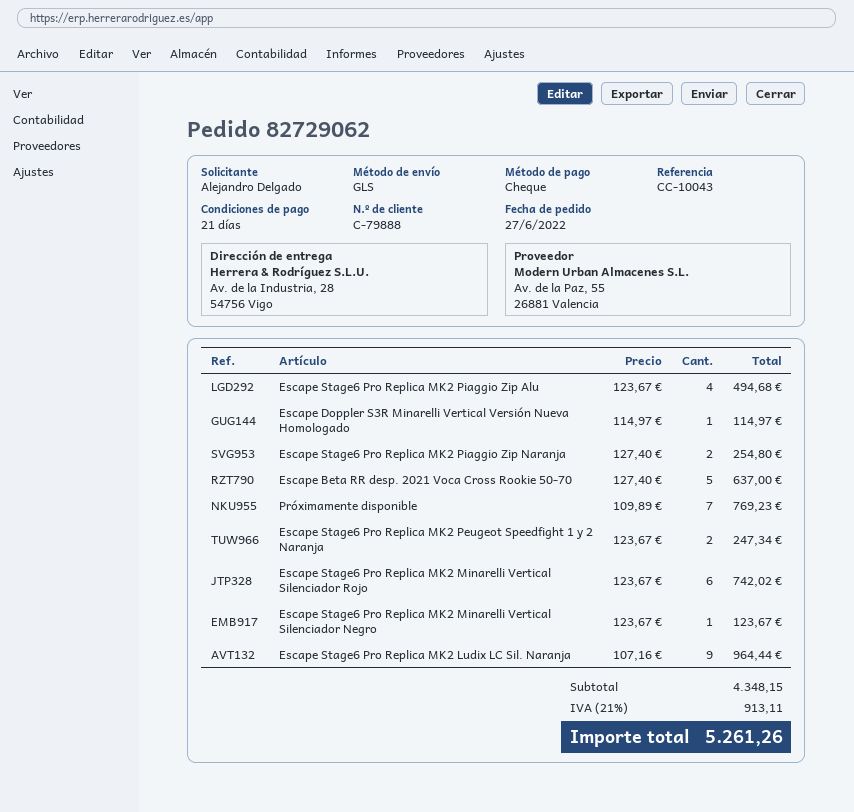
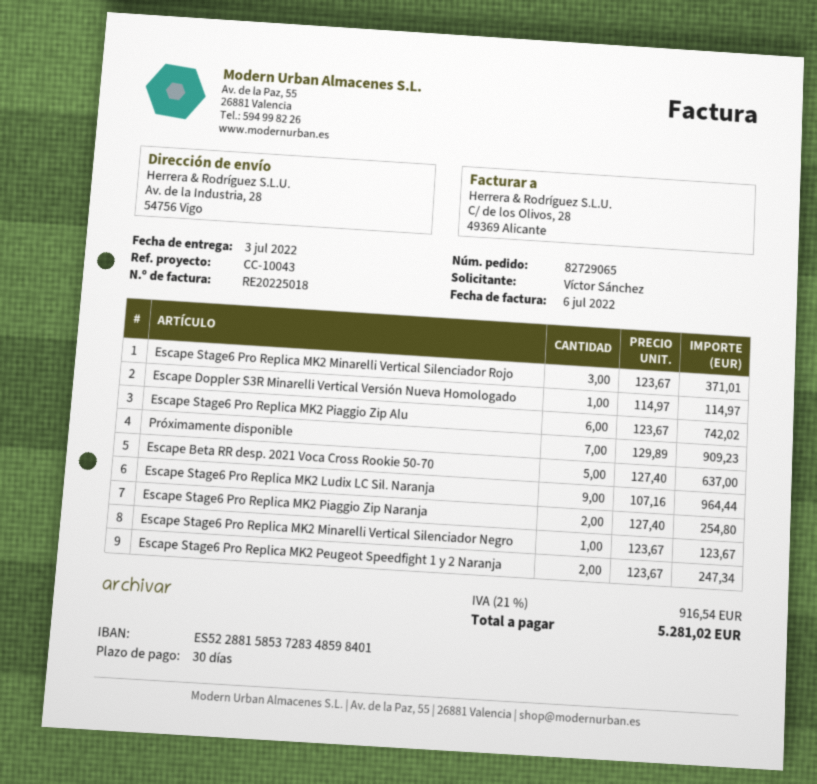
order number: 82729062 -> 82729065
payment terms: 21 days -> 30 days
ordered by: Alejandro Delgado -> Víctor Sánchez
Escape Stage6 Pro Replica MK2 Piaggio Zip Alu: 4 x 123.67 = 494.68 -> 6 x 123.67 = 742.02
Próximamente disponible: 7 x 109.89 = 769.23 -> 7 x 129.89 = 909.23
Escape Stage6 Pro Replica MK2 Minarelli Vertical Silenciador Rojo: 6 x 123.67 = 742.02 -> 3 x 123.67 = 371.01
tax: 21% = 913.11 -> 21% = 916.54
total: 5261.26 -> 5281.02

